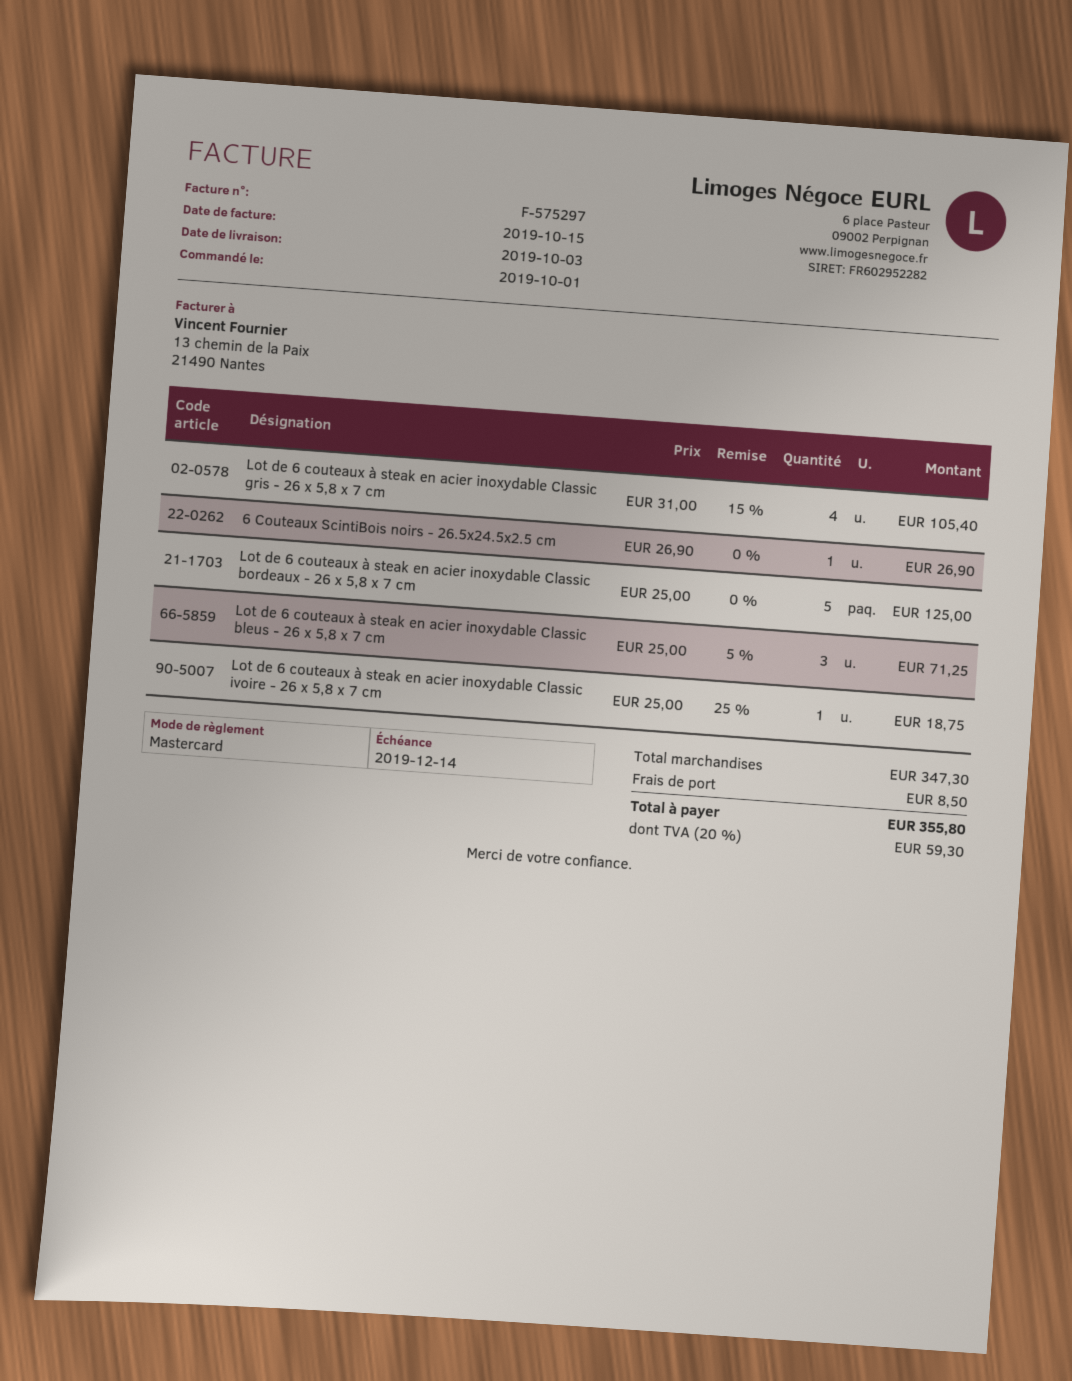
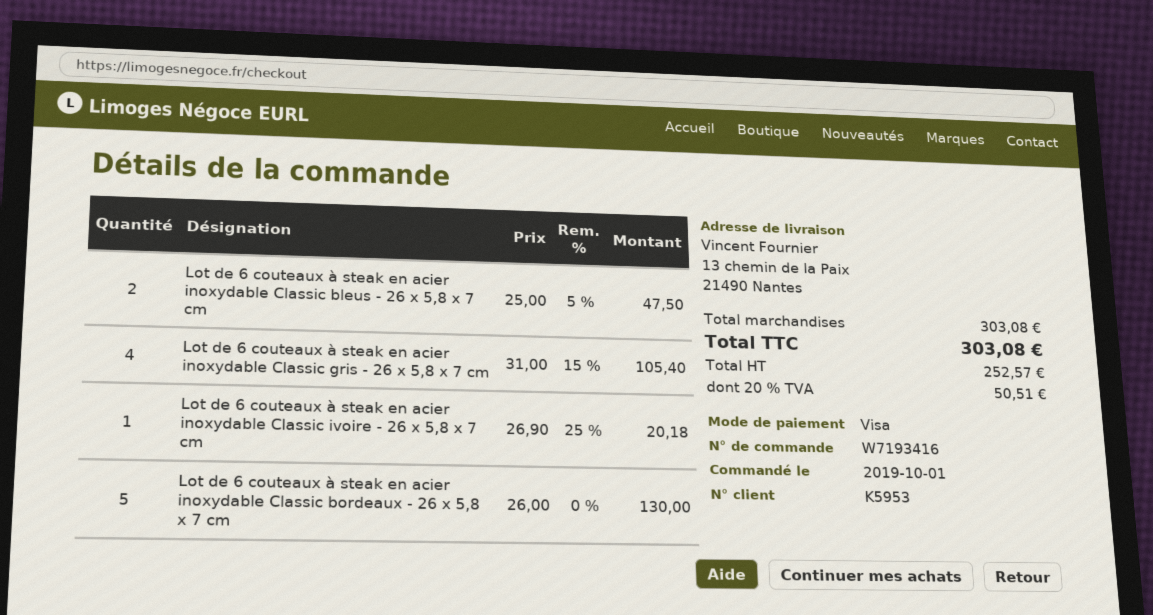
payment method: Mastercard -> Visa
6 Couteaux ScintiBois noirs - 26.5x24.5x2.5 cm: 1 x 26.90 = 26.90 -> none
Lot de 6 couteaux à steak en acier inoxydable Classic bordeaux - 26 x 5,8 x 7 cm: 5 x 25.00 = 125.00 -> 5 x 26.00 = 130.00
Lot de 6 couteaux à steak en acier inoxydable Classic bleus - 26 x 5,8 x 7 cm: 3 x 25.00 - 5% = 71.25 -> 2 x 25.00 - 5% = 47.50
Lot de 6 couteaux à steak en acier inoxydable Classic ivoire - 26 x 5,8 x 7 cm: 1 x 25.00 - 25% = 18.75 -> 1 x 26.90 - 25% = 20.18
subtotal: 347.30 -> 303.08
shipping: 8.50 -> none
tax: 20% = 59.30 -> 20% = 50.51
total: 355.80 -> 303.08

